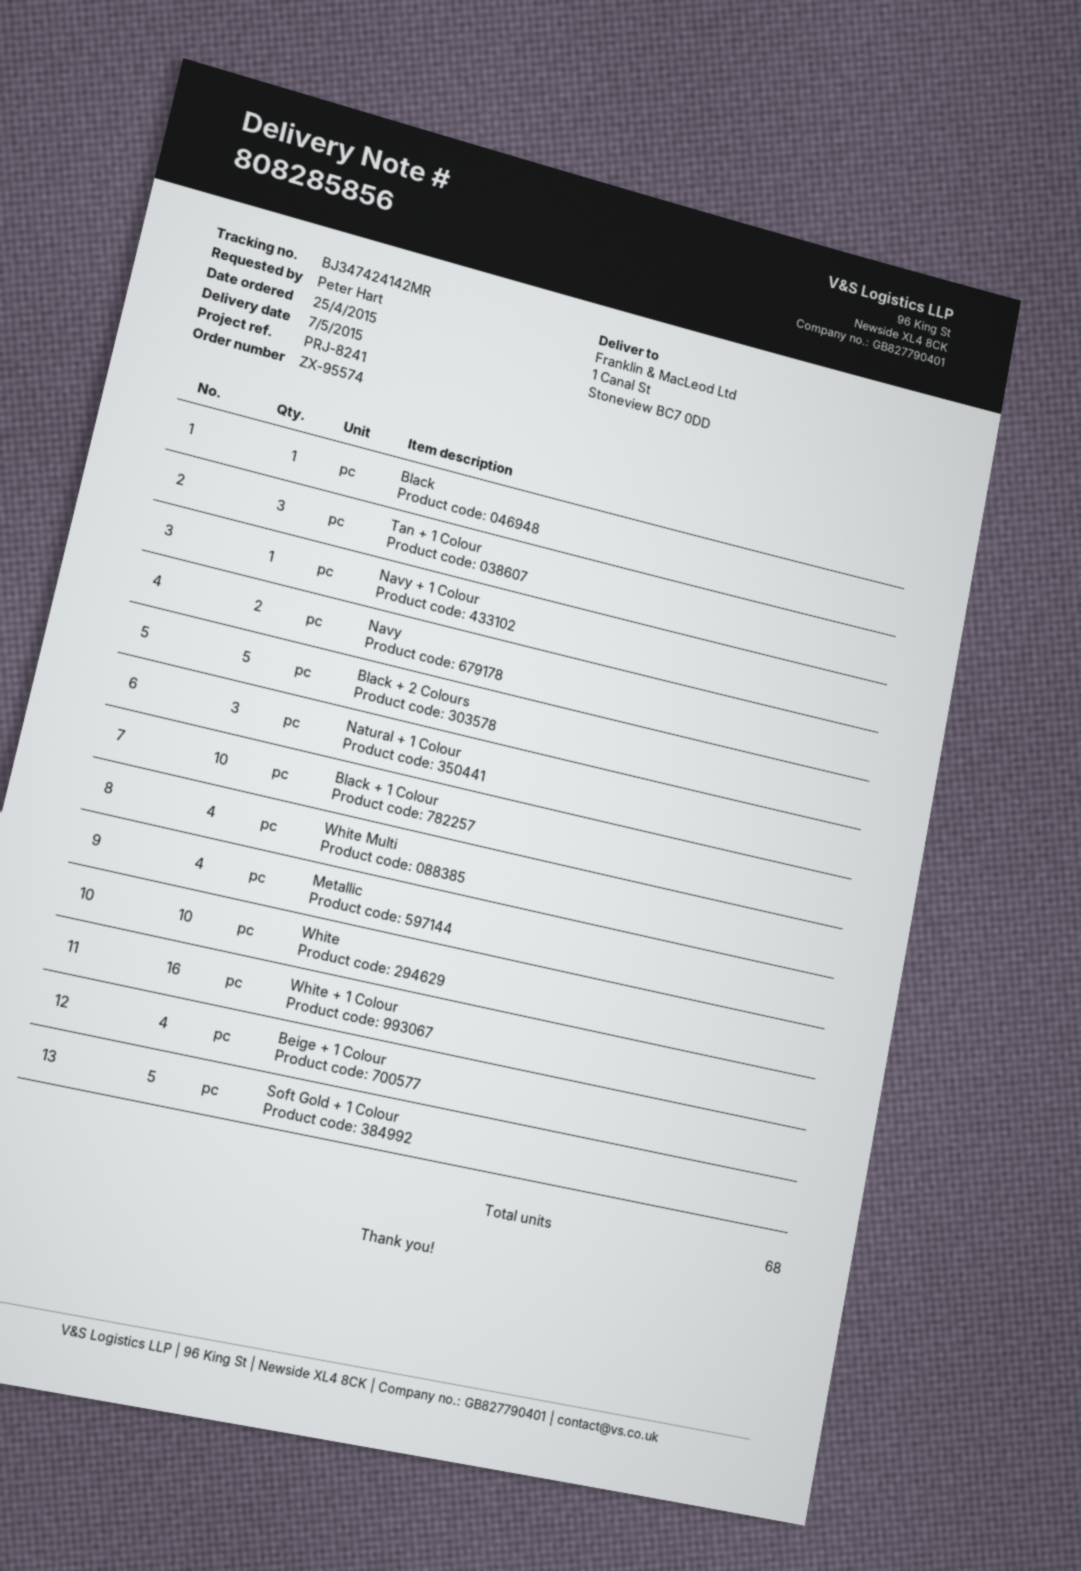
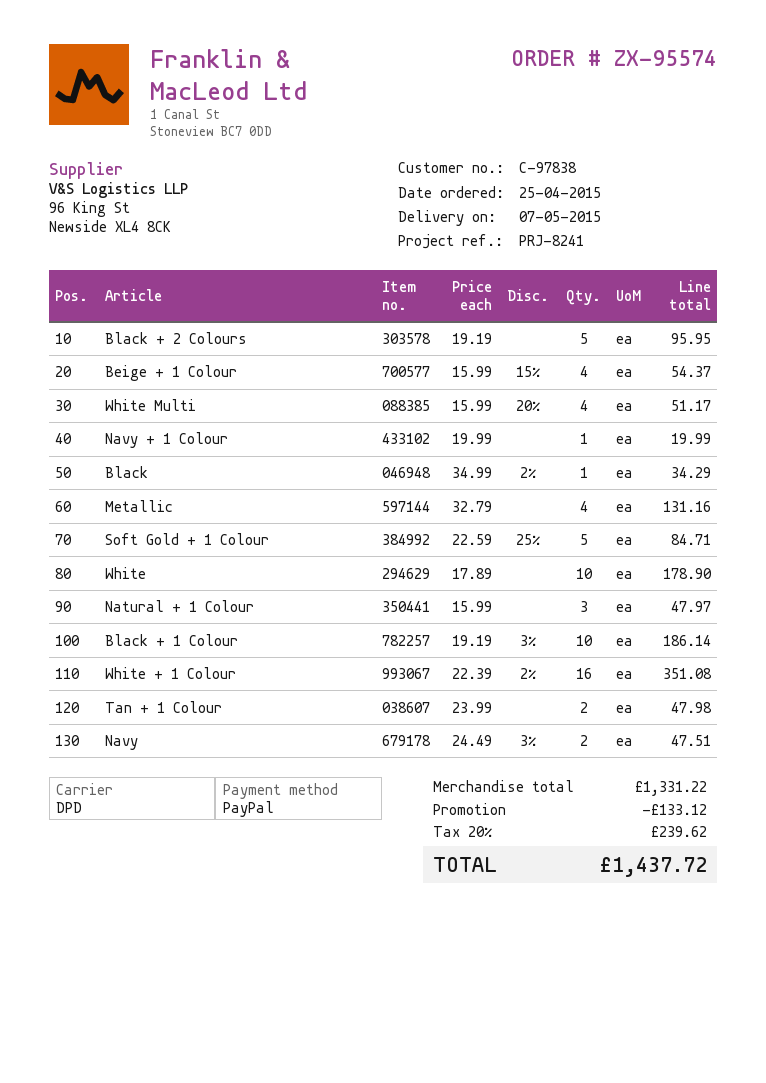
Tan + 1 Colour: 3 -> 2

